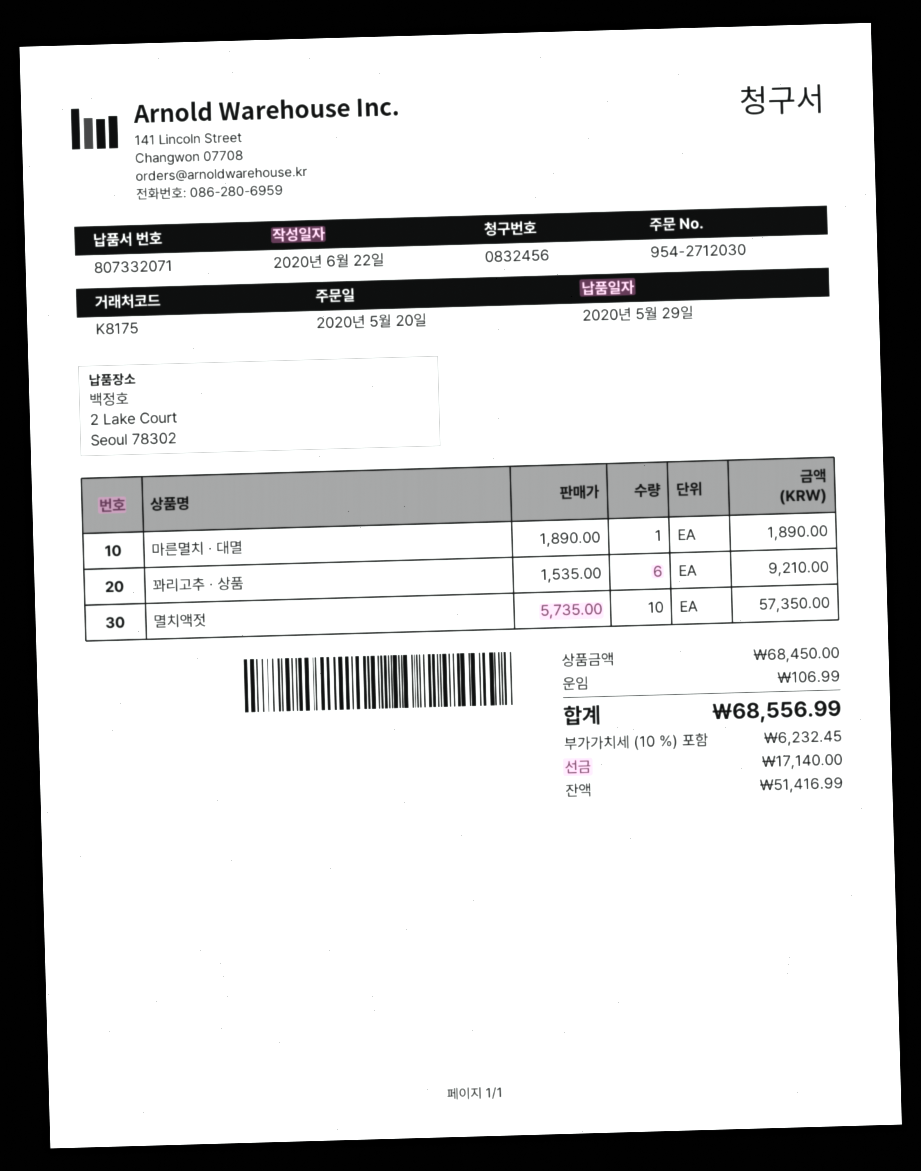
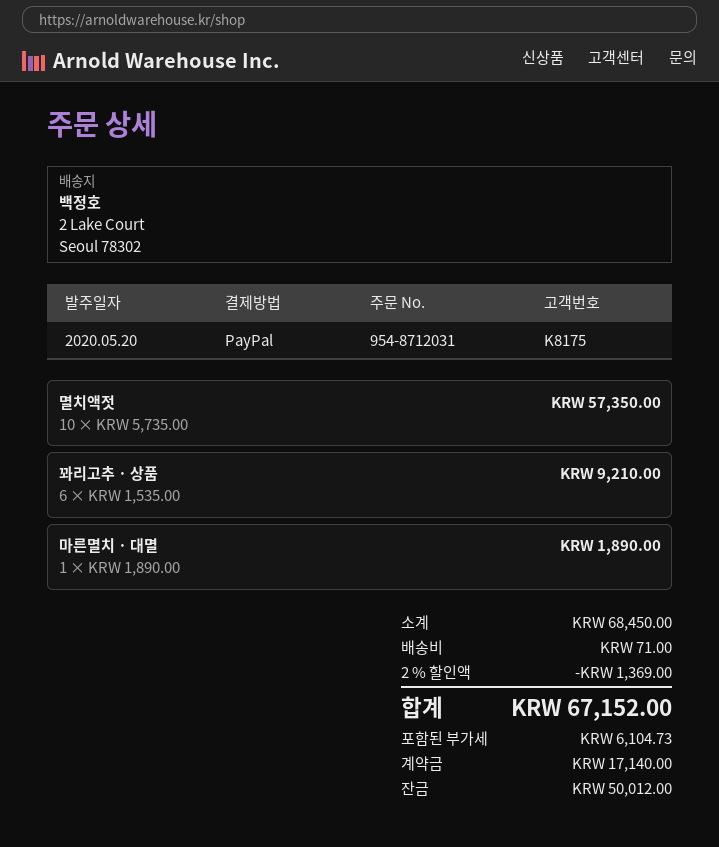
order number: 954-2712030 -> 954-8712031
discount: none -> 2% = 1369.00
shipping: 106.99 -> 71.00
tax: 6232.45 -> 6104.73
total: 68556.99 -> 67152.00
balance: 51416.99 -> 50012.00

